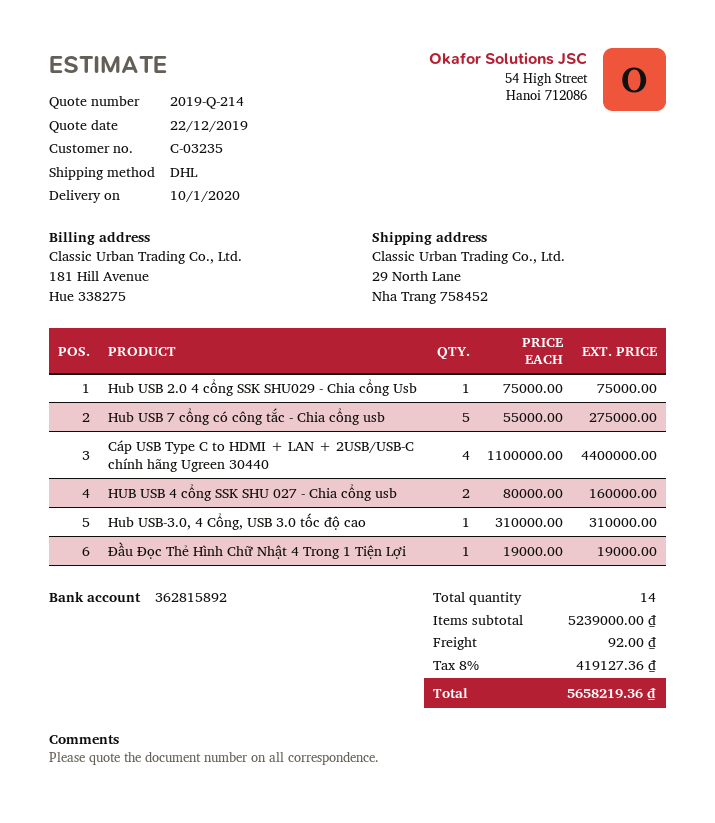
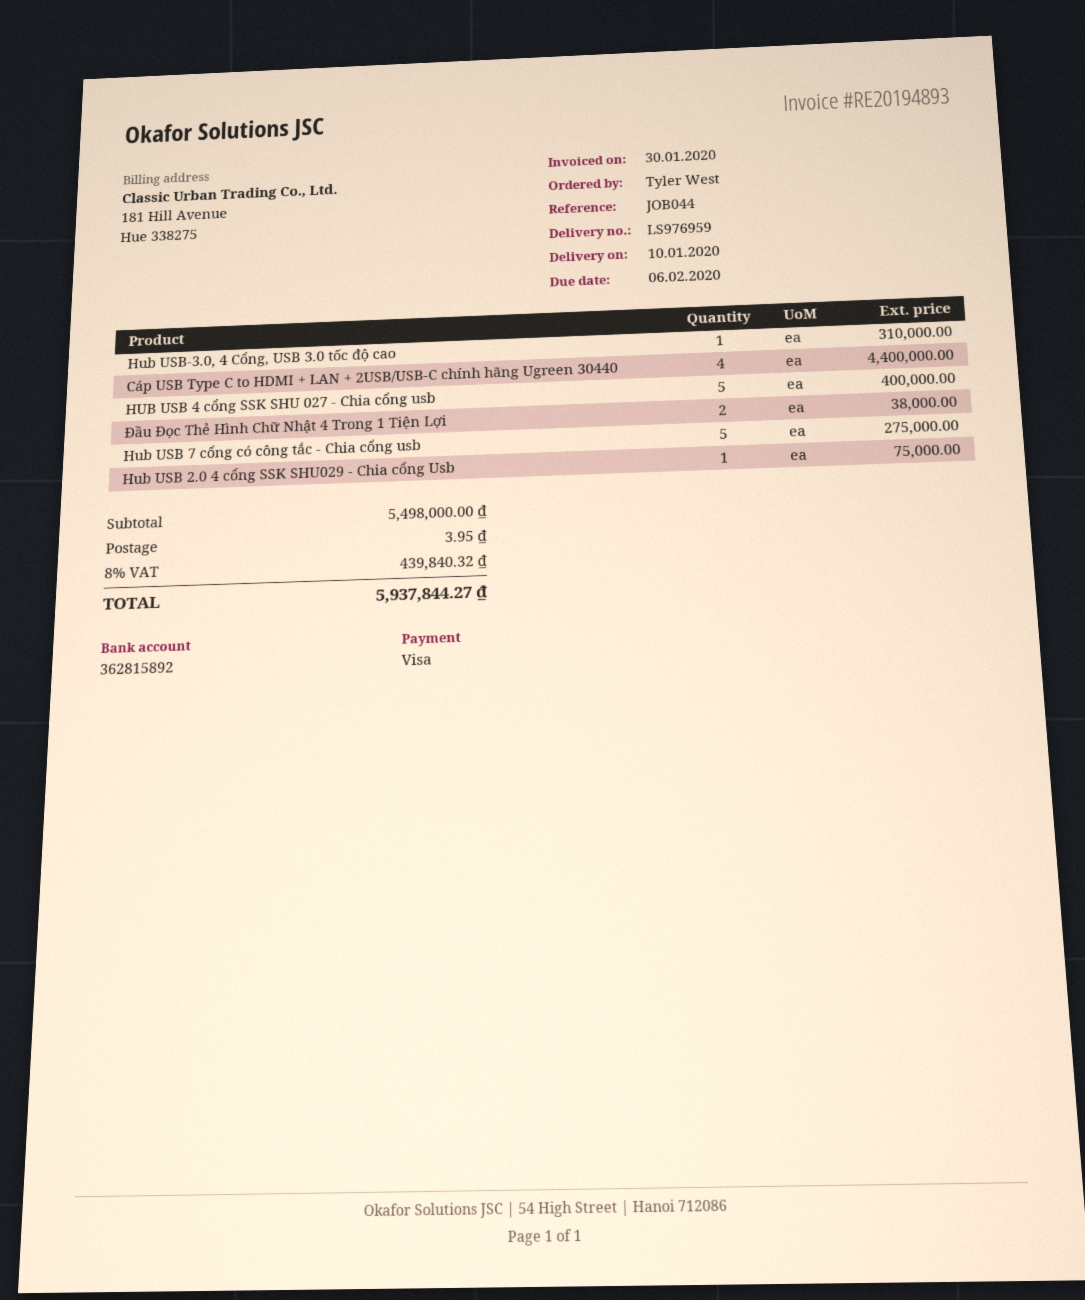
HUB USB 4 cổng SSK SHU 027 - Chia cổng usb: 2 for 160000.00 -> 5 for 400000.00
Đầu Đọc Thẻ Hình Chữ Nhật 4 Trong 1 Tiện Lợi: 1 for 19000.00 -> 2 for 38000.00
subtotal: 5239000.00 -> 5498000.00
shipping: 92.00 -> 3.95
tax: 8% = 419127.36 -> 8% = 439840.32
total: 5658219.36 -> 5937844.27

